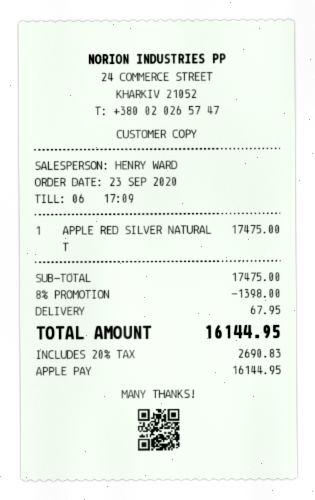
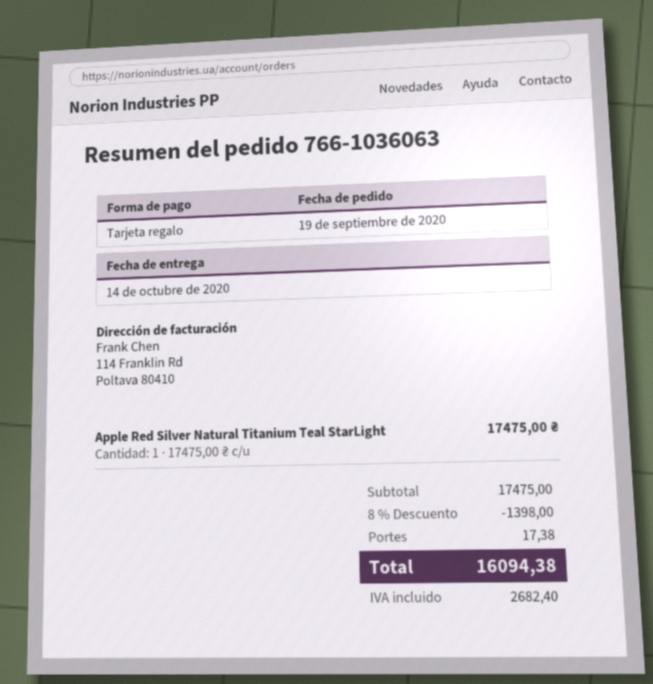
order date: 2020-09-23 -> 2020-09-19
payment method: Apple Pay -> gift card
shipping: 67.95 -> 17.38
tax: 2690.83 -> 2682.40
total: 16144.95 -> 16094.38

